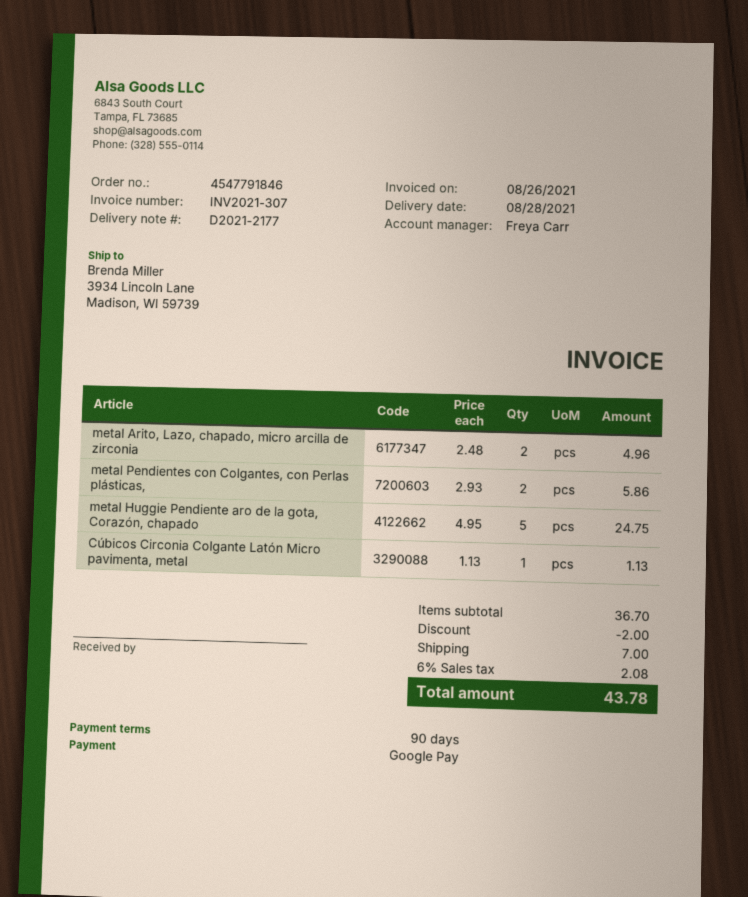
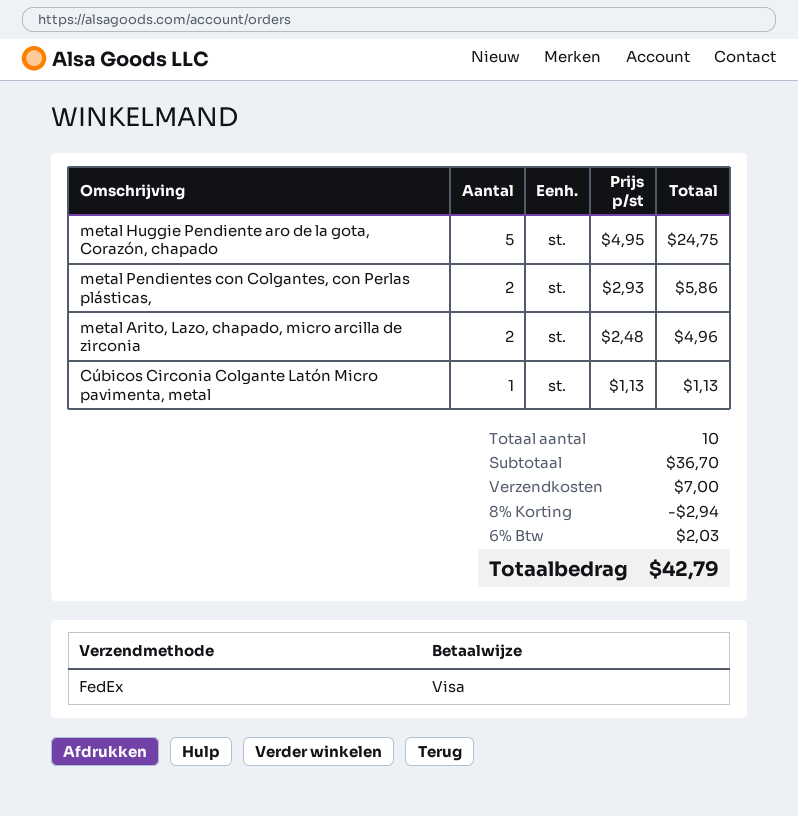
payment method: Google Pay -> Visa
discount: 2.00 -> 2.94
tax: 6% = 2.08 -> 6% = 2.03
total: 43.78 -> 42.79

